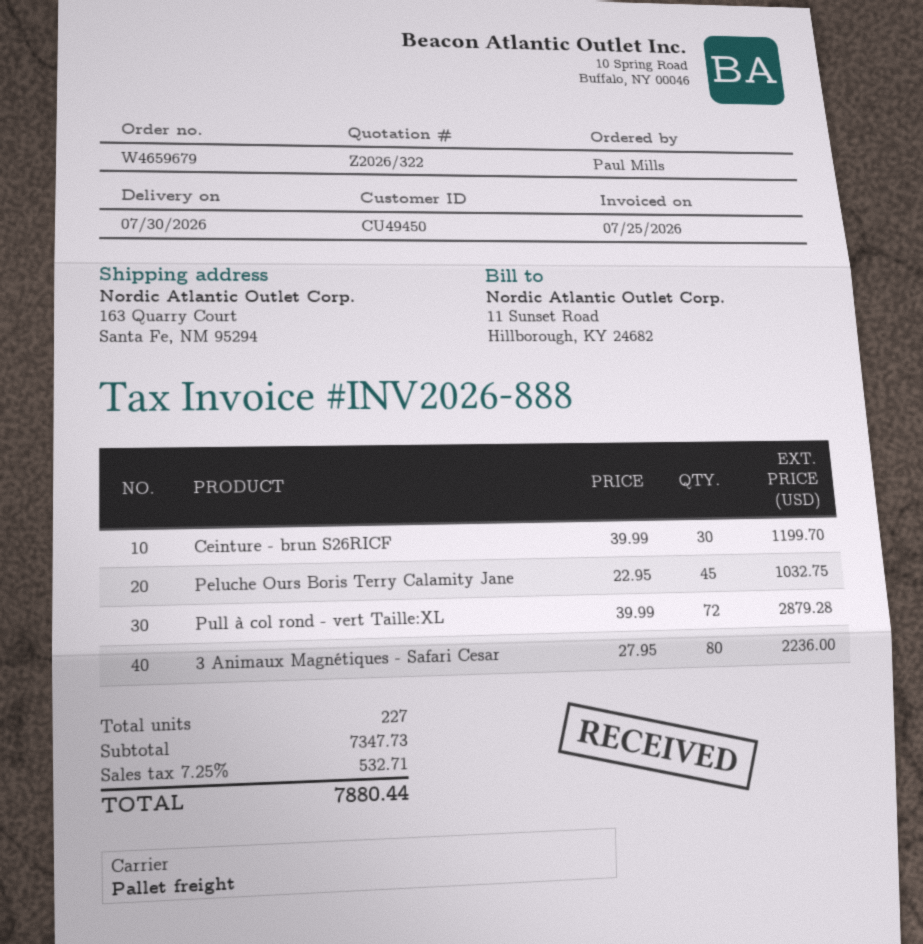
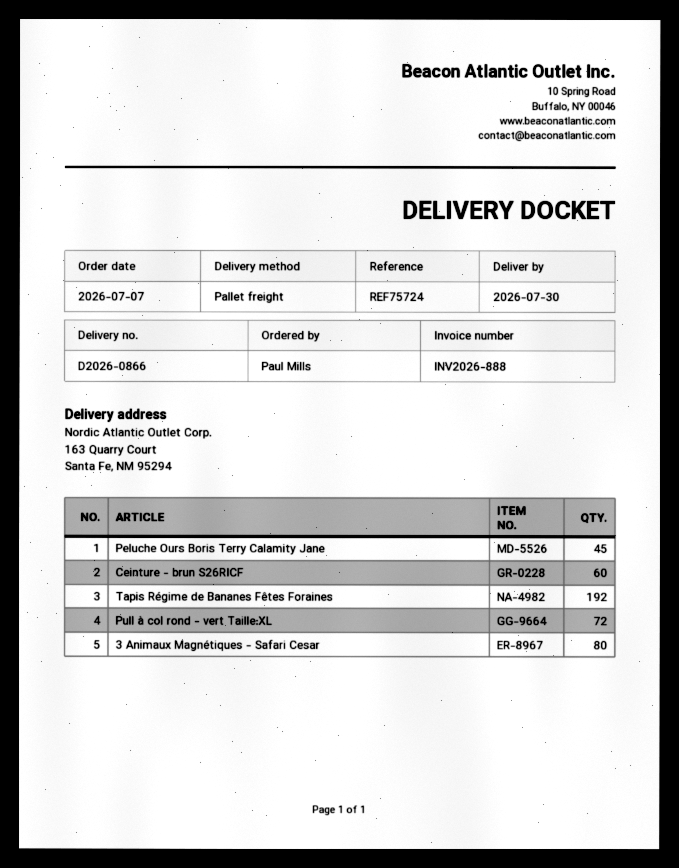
Ceinture - brun S26RICF: 30 -> 60
Tapis Régime de Bananes Fêtes Foraines: none -> 192

